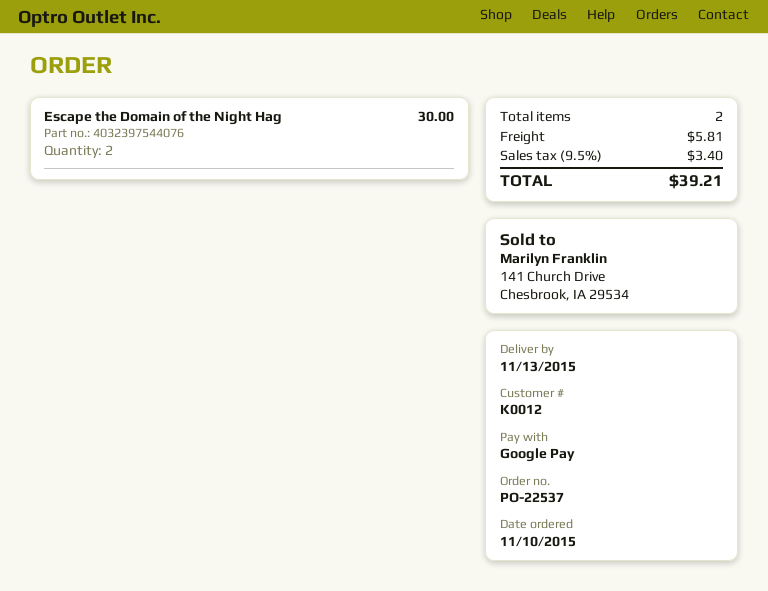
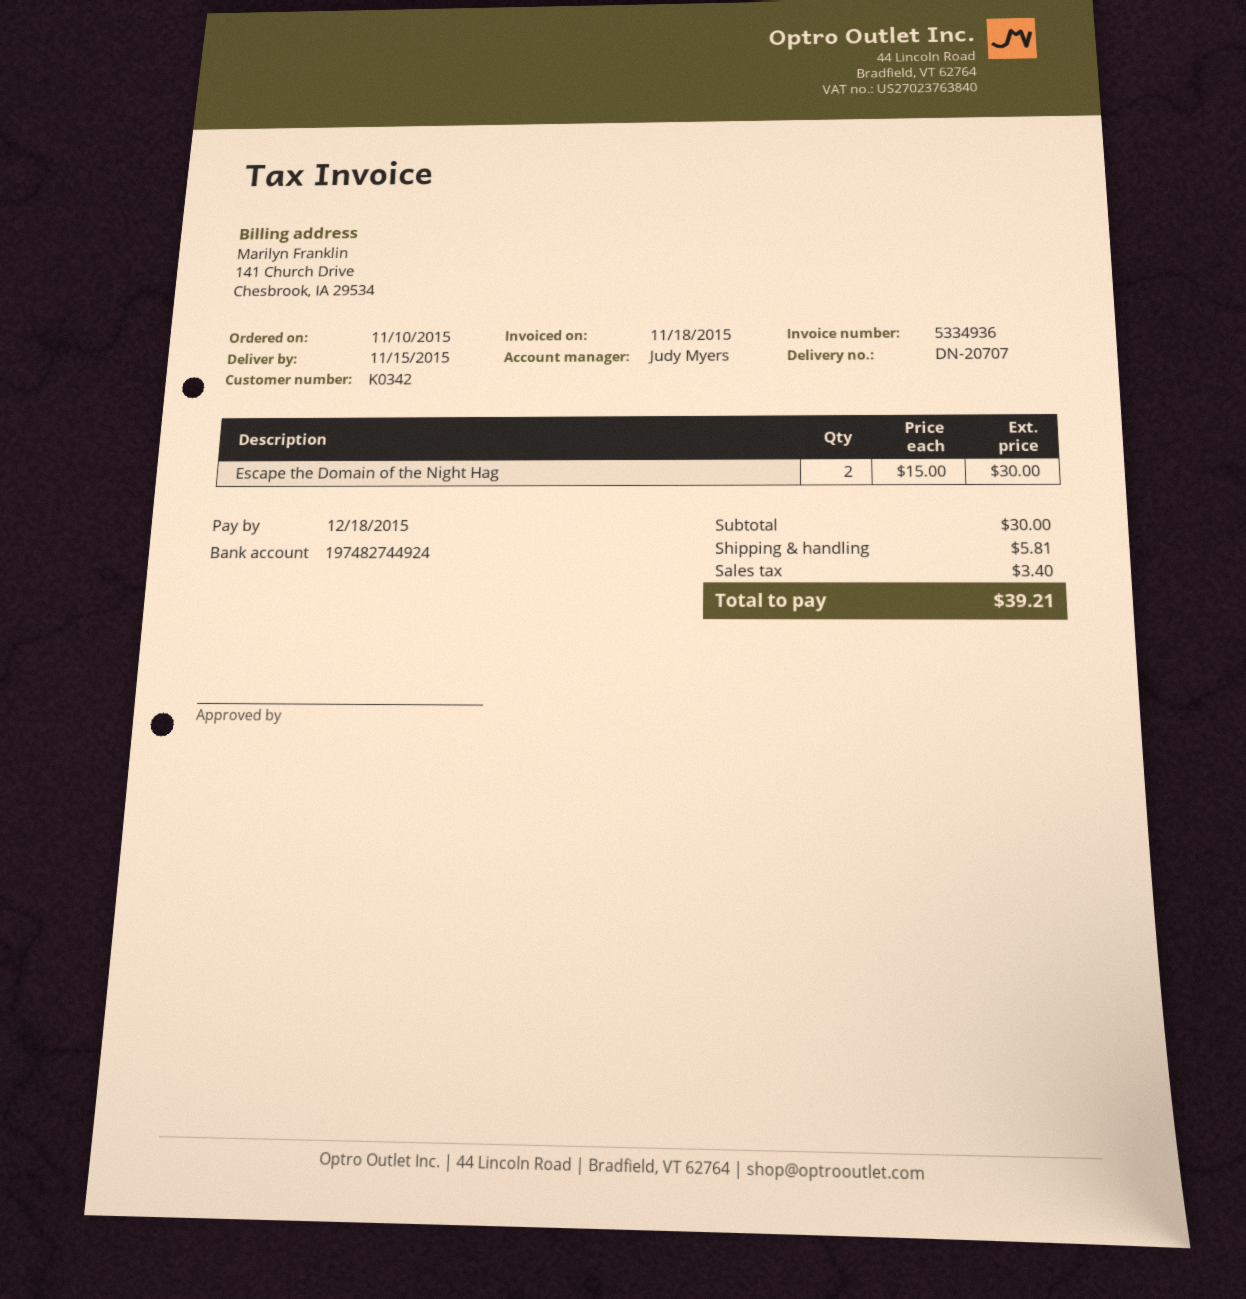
delivery date: 2015-11-13 -> 2015-11-15
customer number: K0012 -> K0342

